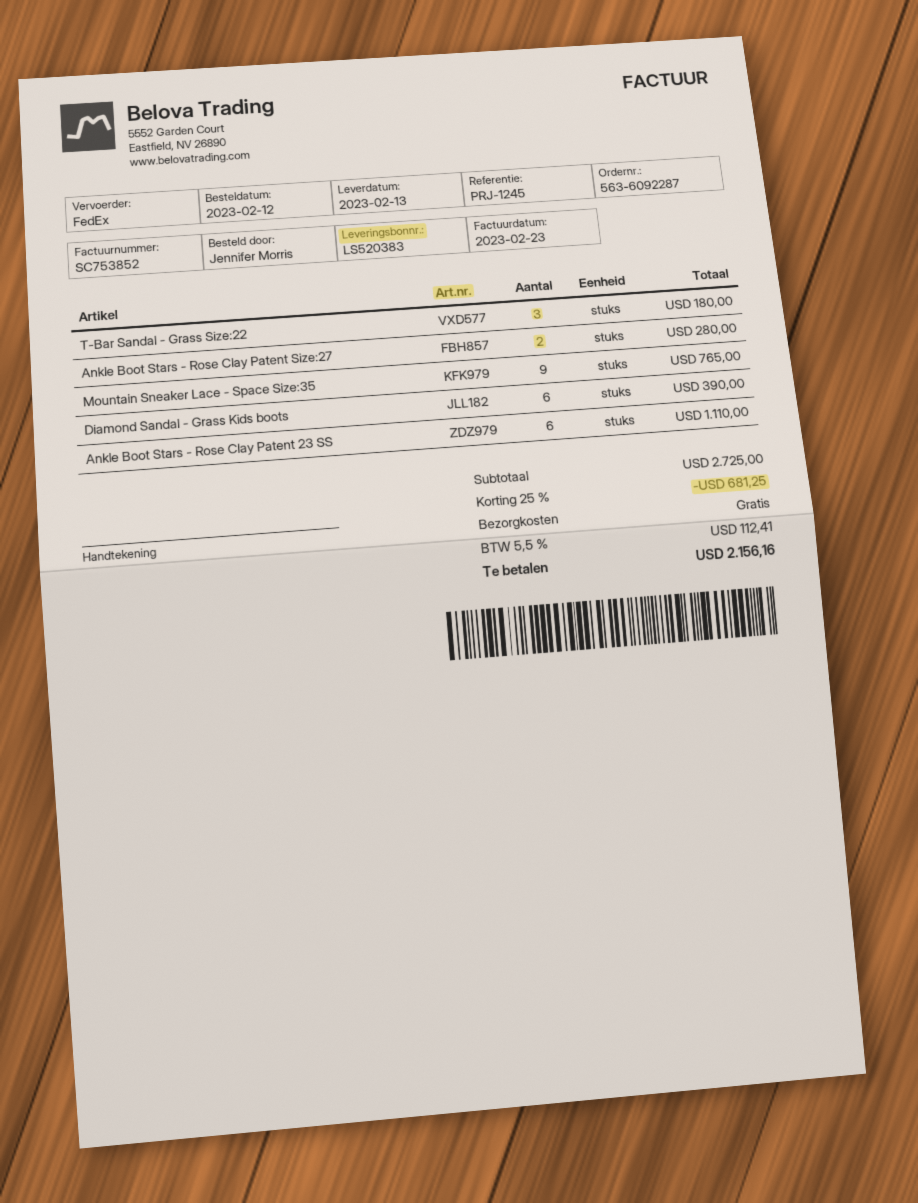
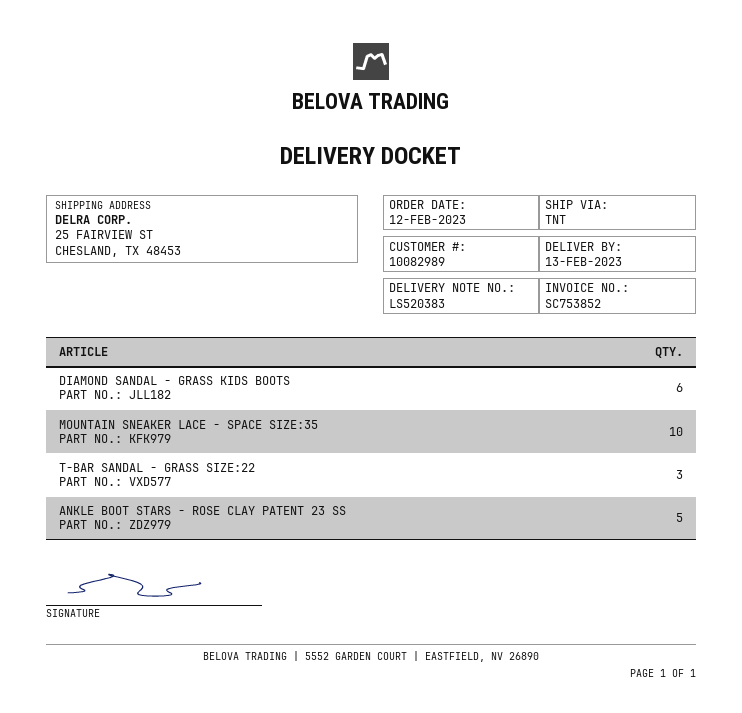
shipping method: FedEx -> TNT
Ankle Boot Stars - Rose Clay Patent Size:27: 2 -> none
Mountain Sneaker Lace - Space Size:35: 9 -> 10
Ankle Boot Stars - Rose Clay Patent 23 SS: 6 -> 5

